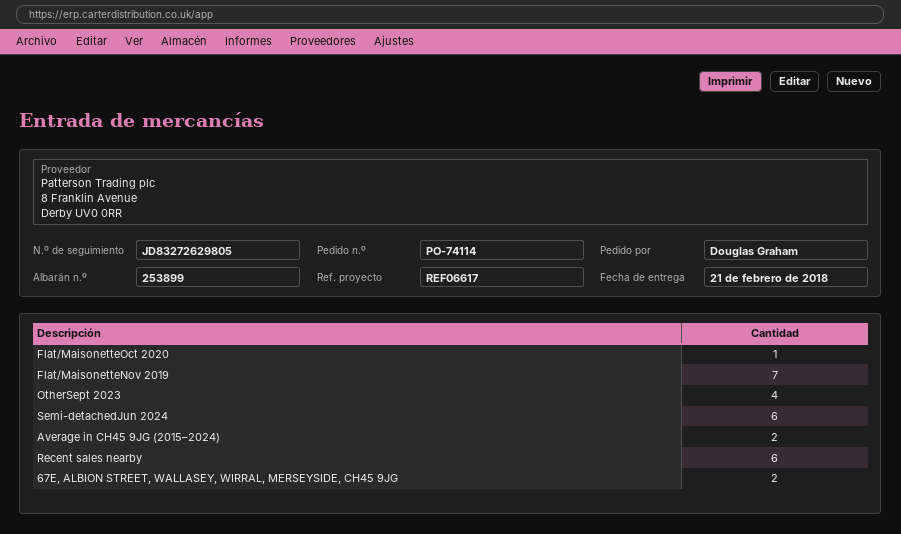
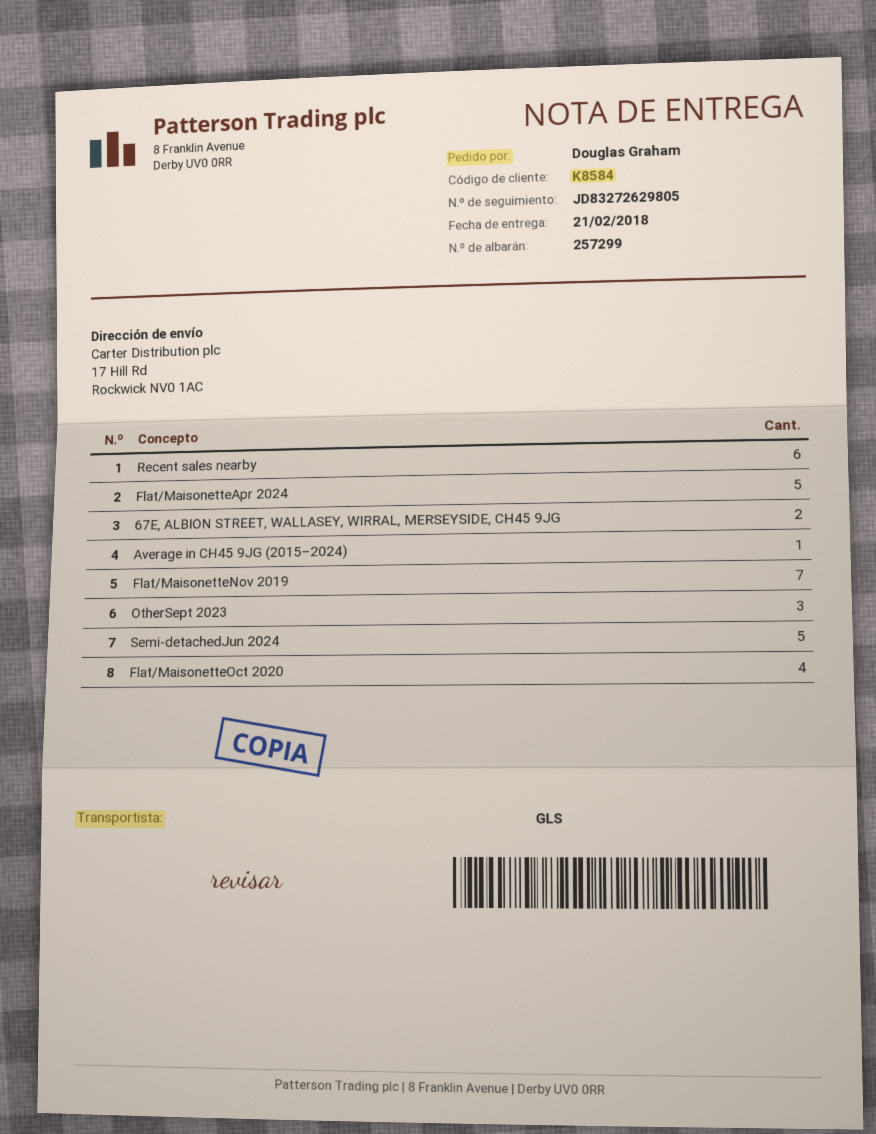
delivery note number: 253899 -> 257299
Flat/MaisonetteOct 2020: 1 -> 4
OtherSept 2023: 4 -> 3
Semi-detachedJun 2024: 6 -> 5
Average in CH45 9JG (2015–2024): 2 -> 1
Flat/MaisonetteApr 2024: none -> 5

